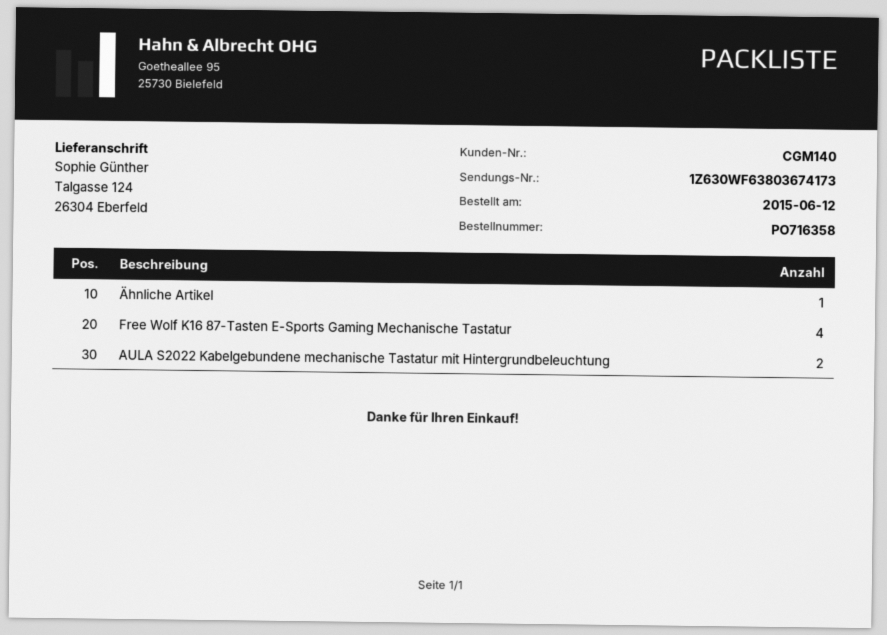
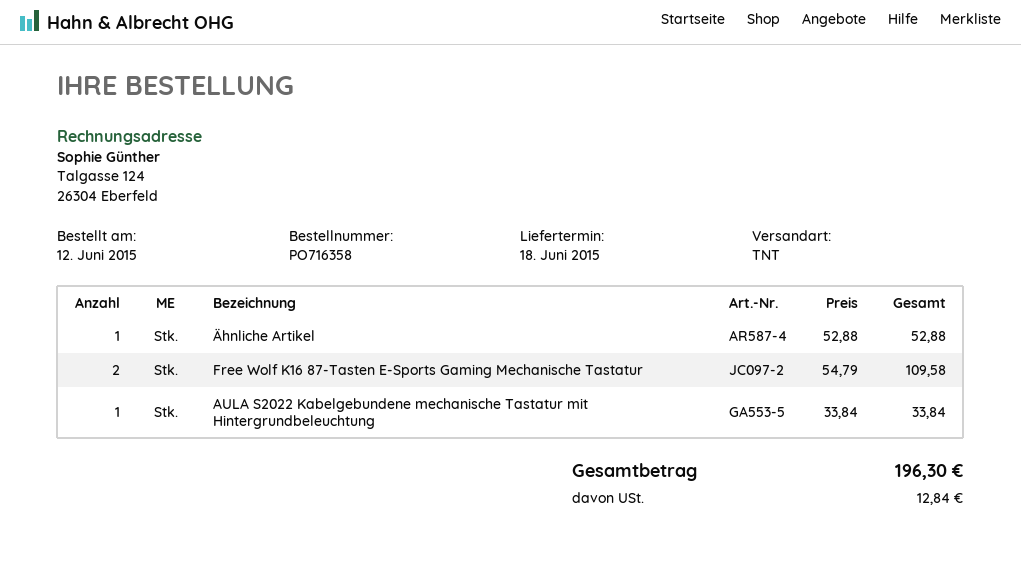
Free Wolf K16 87-Tasten E-Sports Gaming Mechanische Tastatur: 4 -> 2
AULA S2022 Kabelgebundene mechanische Tastatur mit Hintergrundbeleuchtung: 2 -> 1

